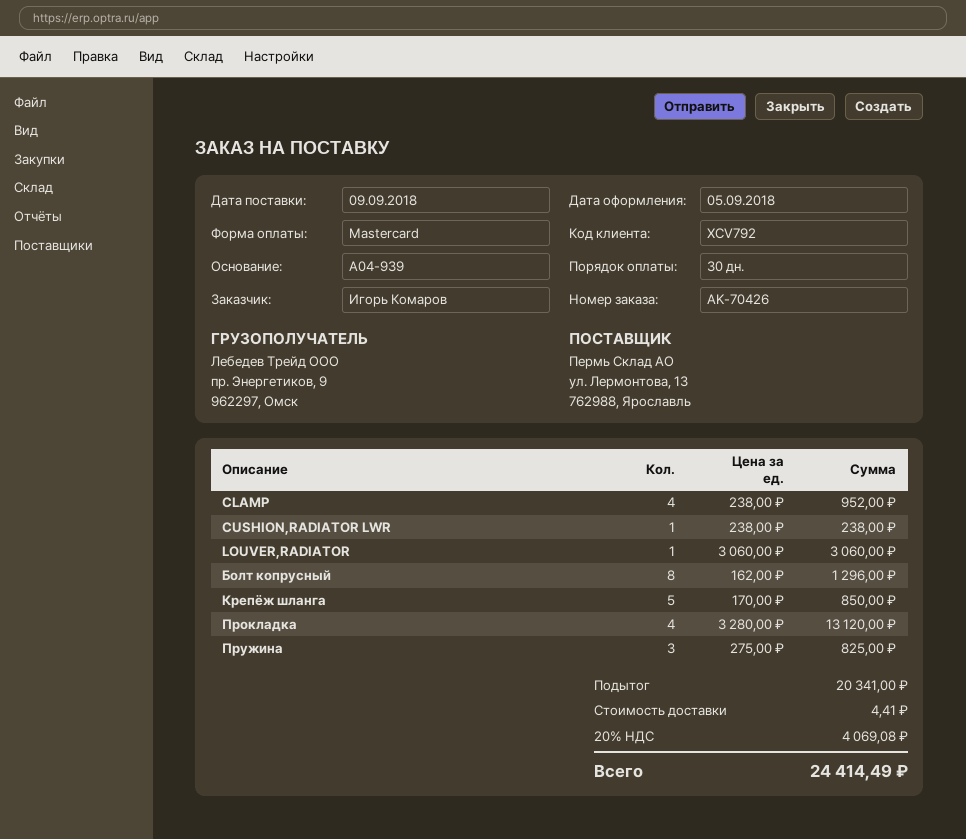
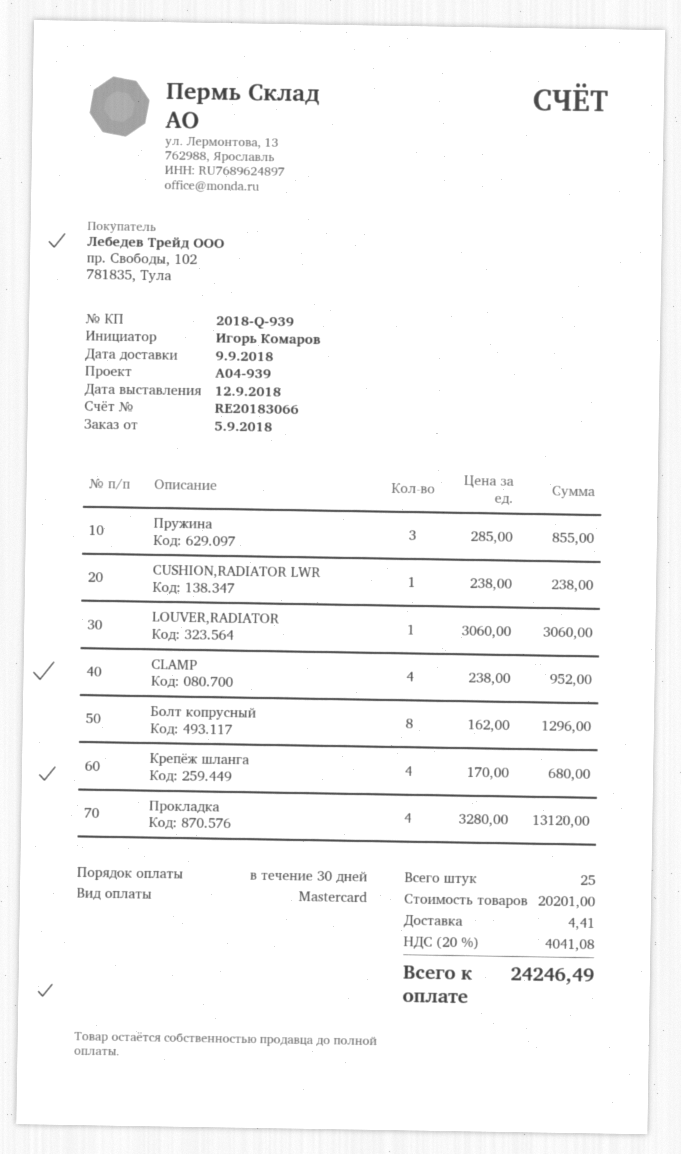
Крепёж шланга: 5 x 170.00 = 850.00 -> 4 x 170.00 = 680.00
Пружина: 3 x 275.00 = 825.00 -> 3 x 285.00 = 855.00
subtotal: 20341.00 -> 20201.00
tax: 20% = 4069.08 -> 20% = 4041.08
total: 24414.49 -> 24246.49

